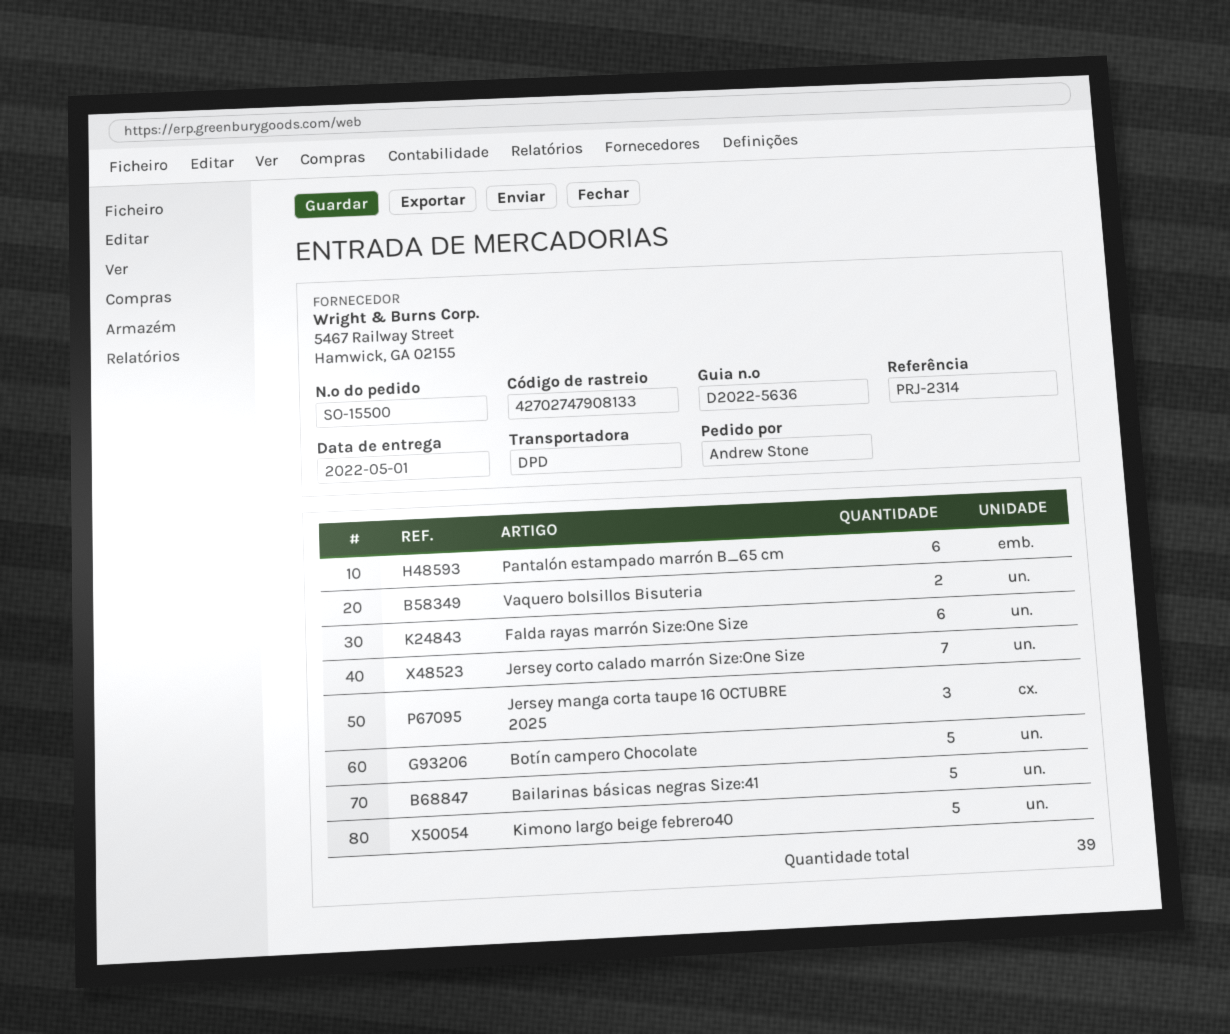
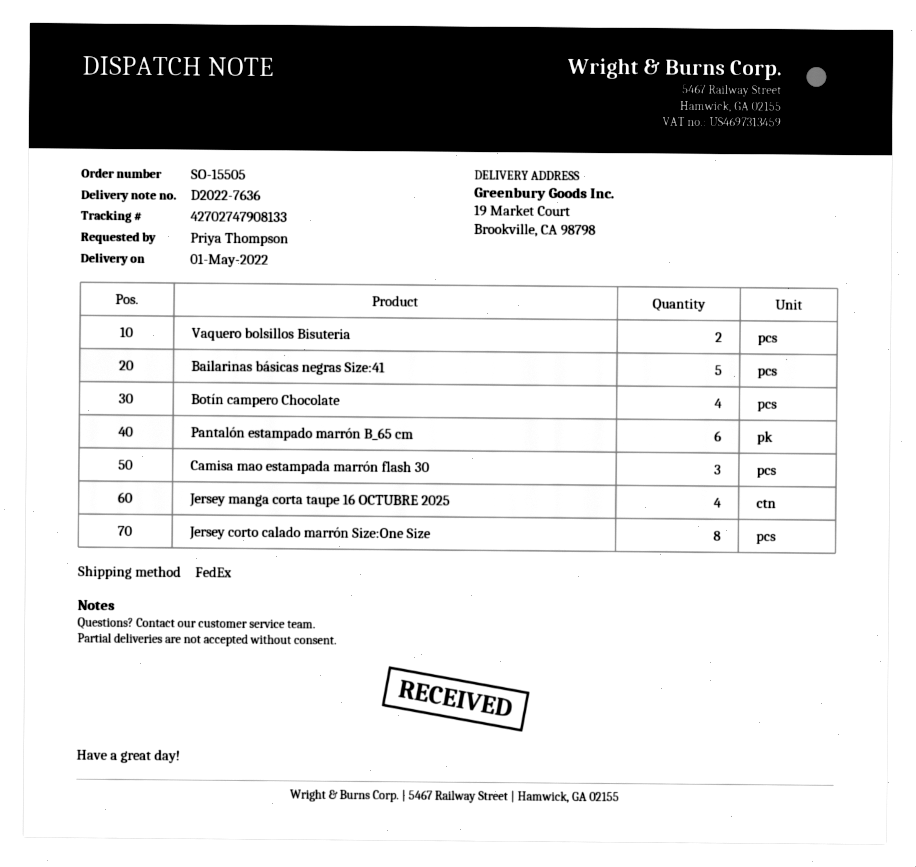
order number: SO-15500 -> SO-15505
delivery note number: D2022-5636 -> D2022-7636
ordered by: Andrew Stone -> Priya Thompson
shipping method: DPD -> FedEx
Falda rayas marrón Size:One Size: 6 -> none
Jersey corto calado marrón Size:One Size: 7 -> 8
Jersey manga corta taupe 16 OCTUBRE 2025: 3 -> 4
Botín campero Chocolate: 5 -> 4
Kimono largo beige febrero40: 5 -> none
Camisa mao estampada marrón flash 30: none -> 3

